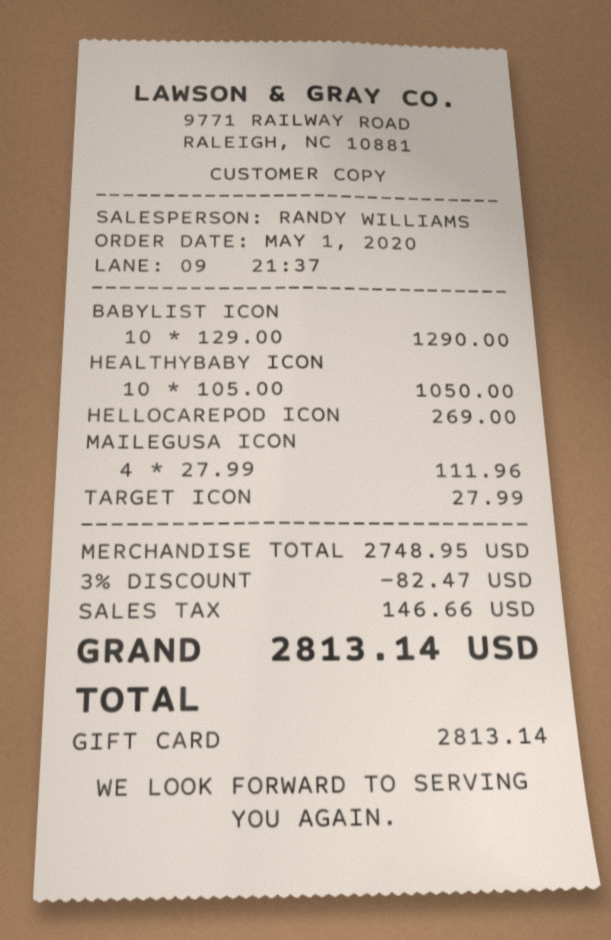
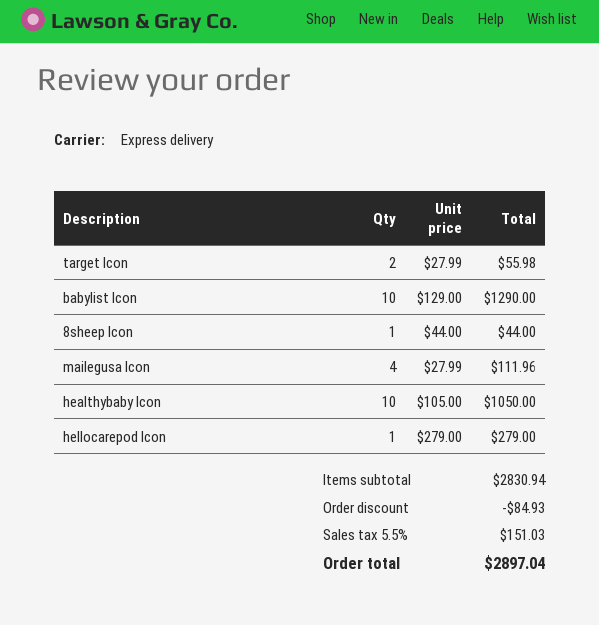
HELLOCAREPOD ICON: 1 x 269.00 = 269.00 -> 1 x 279.00 = 279.00
TARGET ICON: 1 x 27.99 = 27.99 -> 2 x 27.99 = 55.98
8sheep Icon: none -> 1 x 44.00 = 44.00
subtotal: 2748.95 -> 2830.94
discount: 82.47 -> 84.93
tax: 146.66 -> 151.03
total: 2813.14 -> 2897.04

